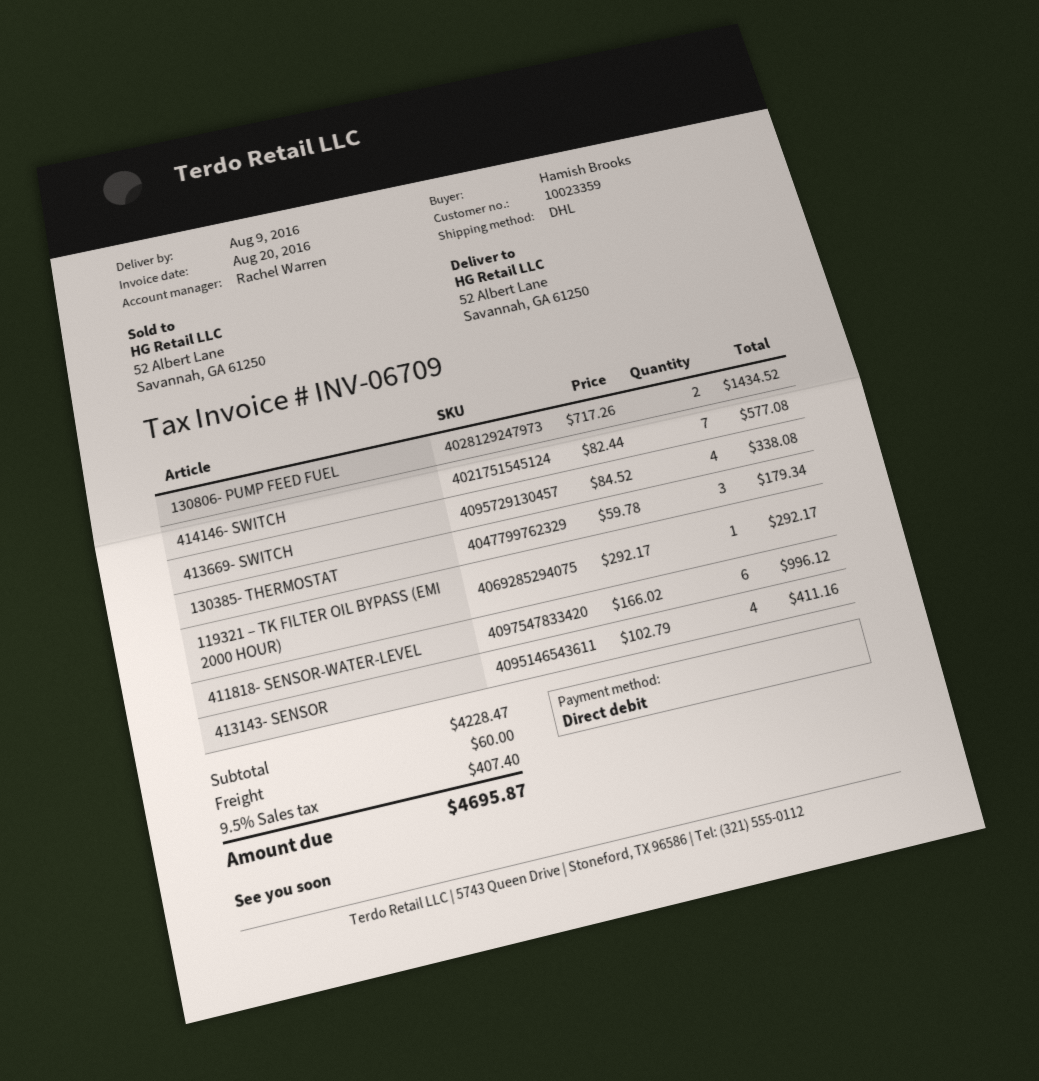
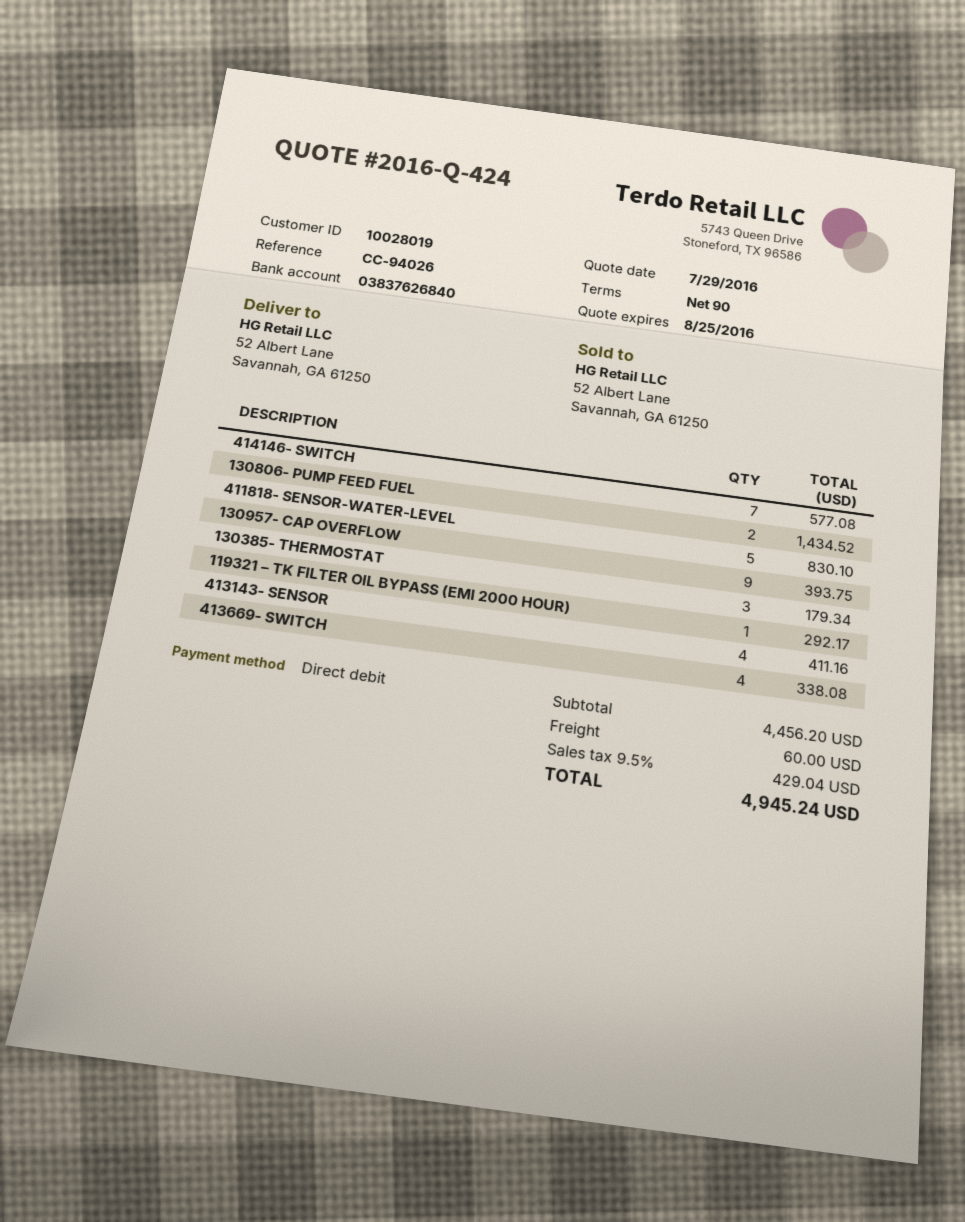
customer number: 10023359 -> 10028019
411818- SENSOR-WATER-LEVEL: 6 for 996.12 -> 5 for 830.10
130957- CAP OVERFLOW: none -> 9 for 393.75
subtotal: 4228.47 -> 4456.20
tax: 9.5% = 407.40 -> 9.5% = 429.04
total: 4695.87 -> 4945.24

